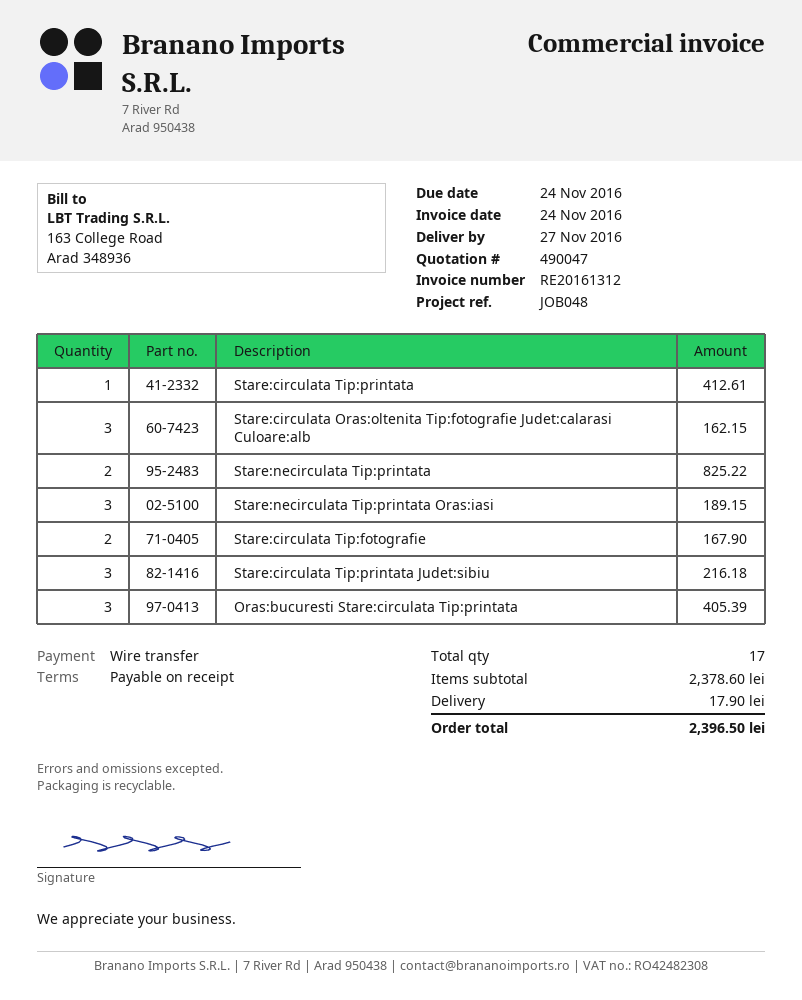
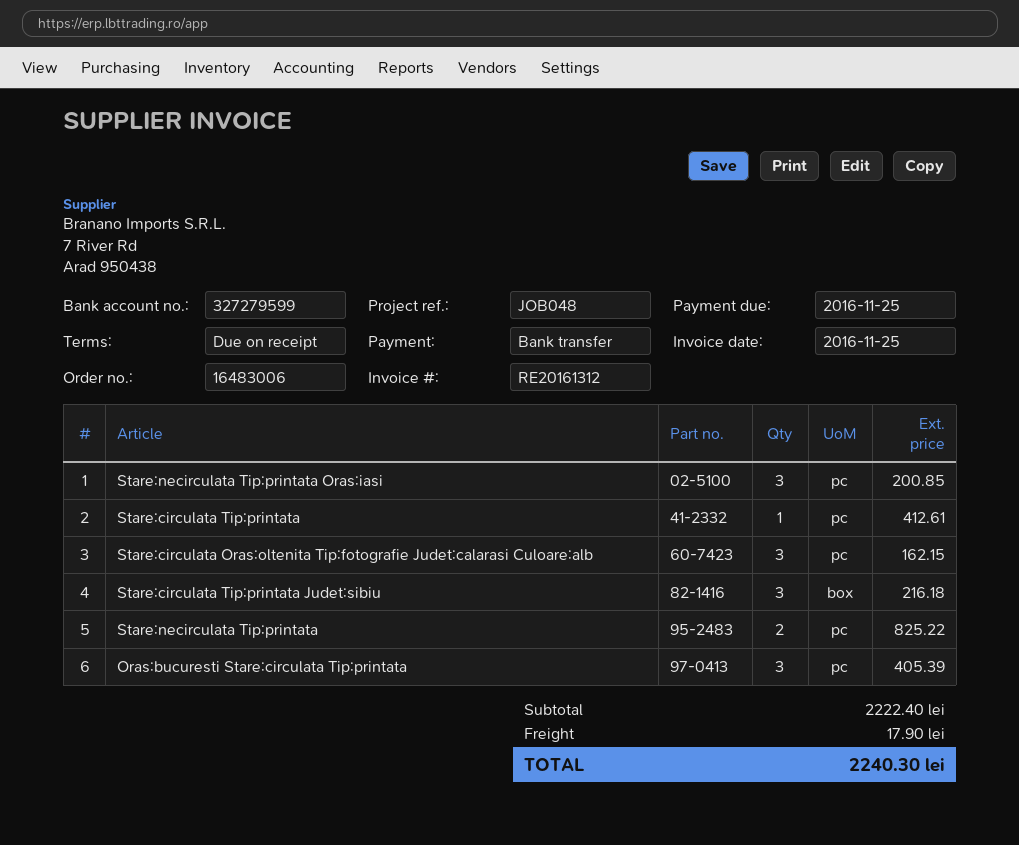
invoice date: 2016-11-24 -> 2016-11-25
due date: 2016-11-24 -> 2016-11-25
Stare:necirculata Tip:printata Oras:iasi: 3 for 189.15 -> 3 for 200.85
Stare:circulata Tip:fotografie: 2 for 167.90 -> none
subtotal: 2378.60 -> 2222.40
total: 2396.50 -> 2240.30

